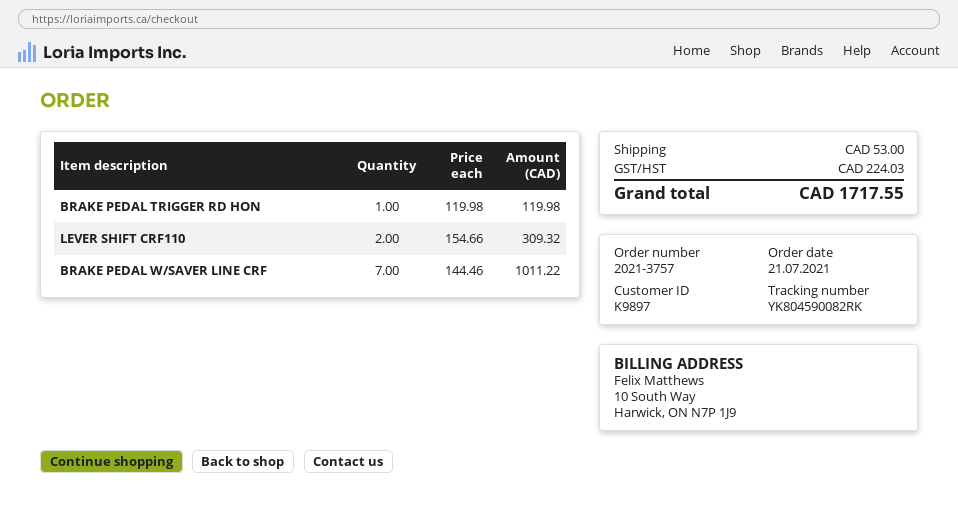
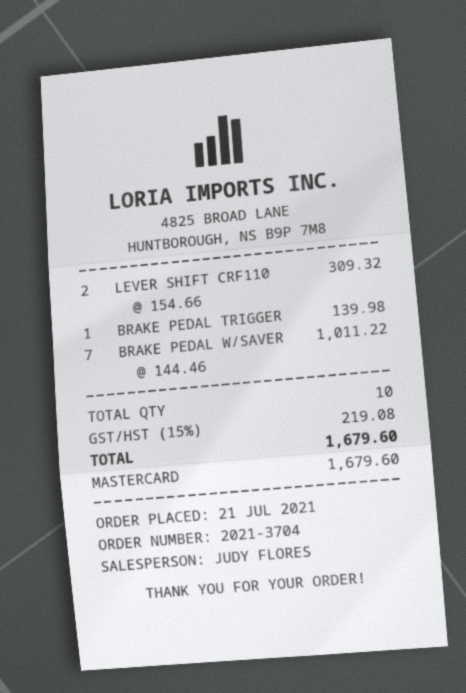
order number: 2021-3757 -> 2021-3704
BRAKE PEDAL TRIGGER RD HON: 1 x 119.98 = 119.98 -> 1 x 139.98 = 139.98
shipping: 53.00 -> none
tax: 224.03 -> 219.08
total: 1717.55 -> 1679.60

